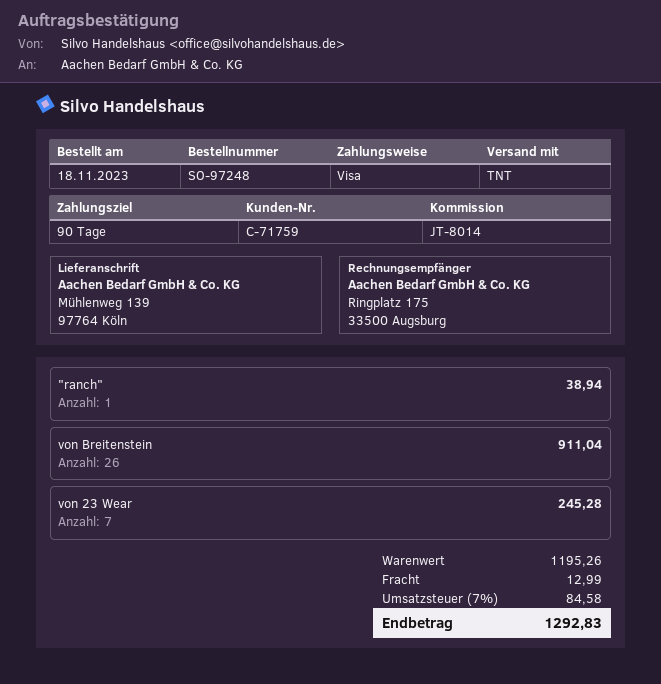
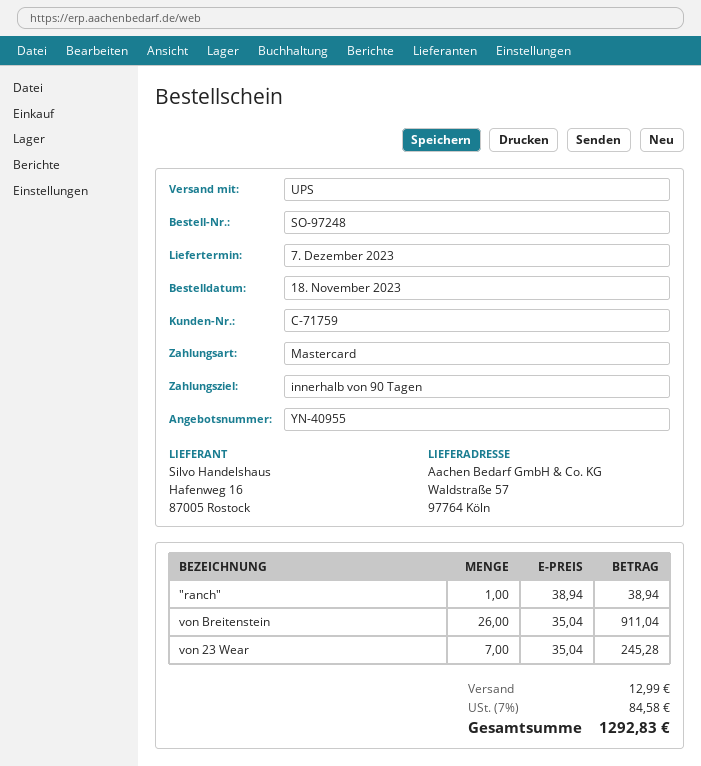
payment method: Visa -> Mastercard
shipping method: TNT -> UPS
ship to: Mühlenweg 139, 97764 Köln -> Waldstraße 57, 97764 Köln

